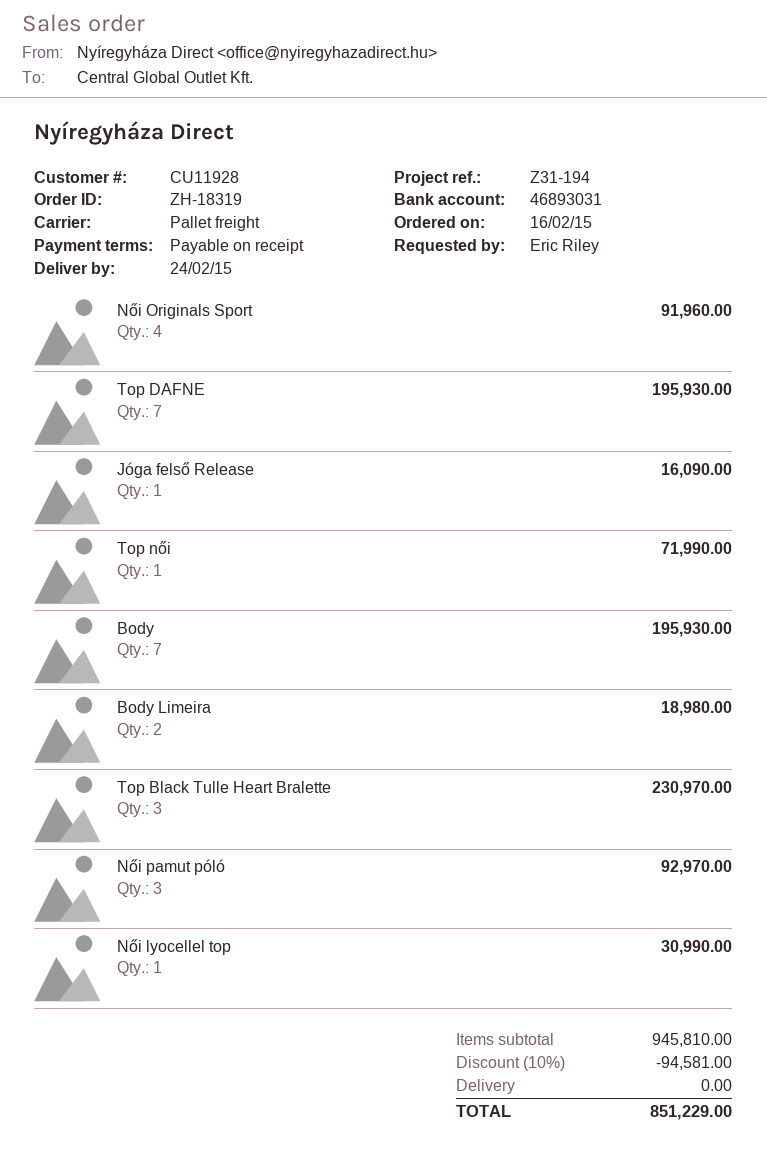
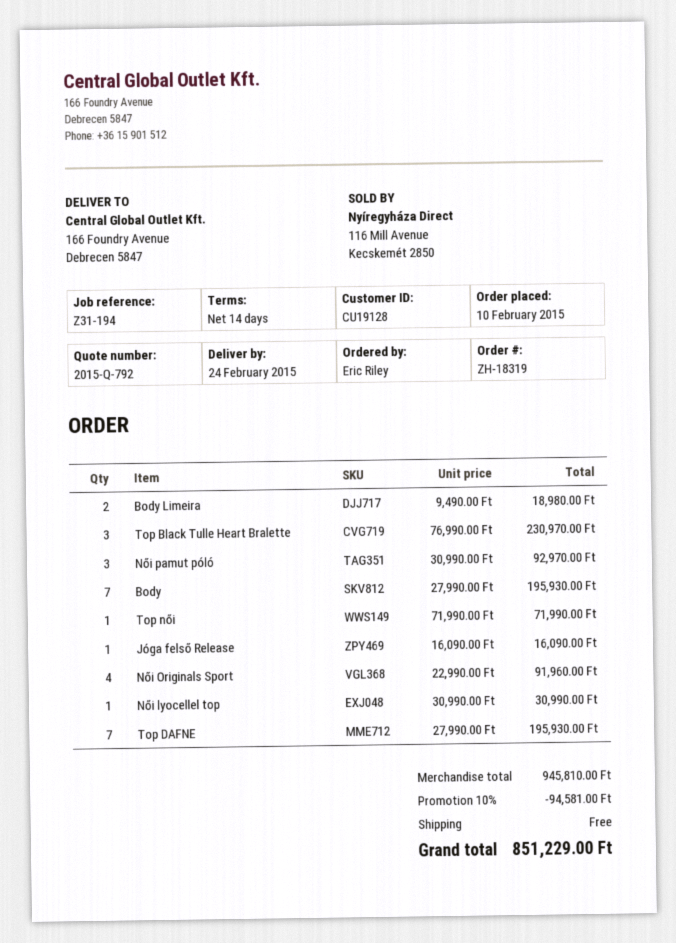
order date: 2015-02-16 -> 2015-02-10
payment terms: on receipt -> 14 days
customer number: CU11928 -> CU19128

